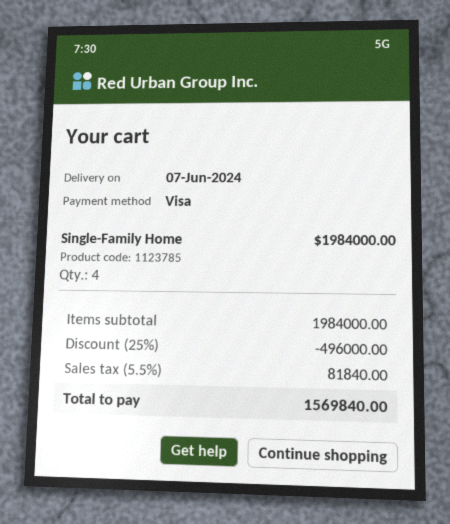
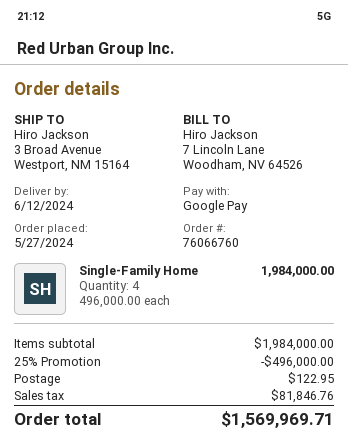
delivery date: 2024-06-07 -> 2024-06-12
payment method: Visa -> Google Pay
shipping: none -> 122.95
tax: 81840.00 -> 81846.76
total: 1569840.00 -> 1569969.71

